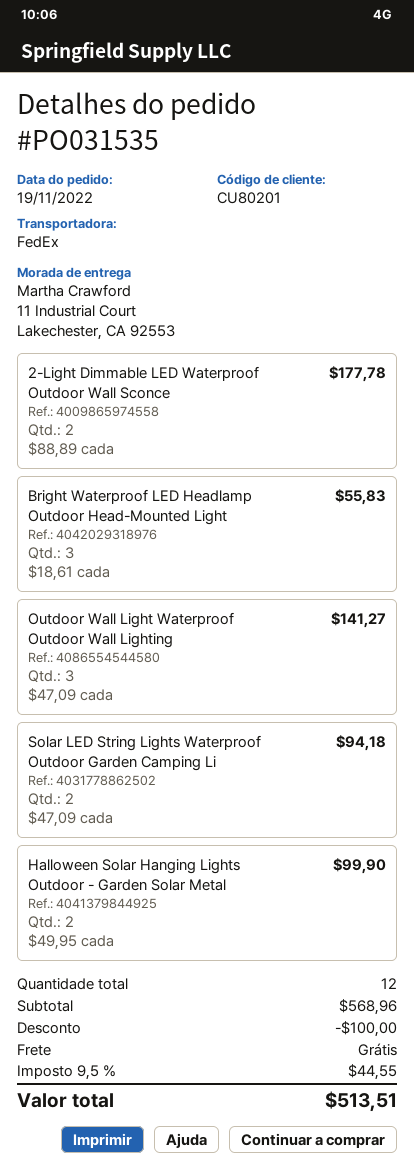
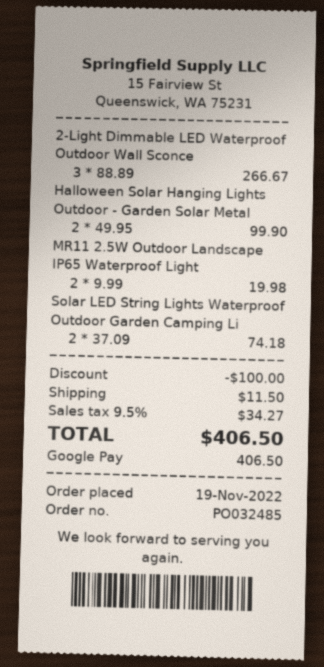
order number: PO031535 -> PO032485
2-Light Dimmable LED Waterproof Outdoor Wall Sconce: 2 x 88.89 = 177.78 -> 3 x 88.89 = 266.67
Bright Waterproof LED Headlamp Outdoor Head-Mounted Light: 3 x 18.61 = 55.83 -> none
Outdoor Wall Light Waterproof Outdoor Wall Lighting: 3 x 47.09 = 141.27 -> none
Solar LED String Lights Waterproof Outdoor Garden Camping Li: 2 x 47.09 = 94.18 -> 2 x 37.09 = 74.18
MR11 2.5W Outdoor Landscape IP65 Waterproof Light: none -> 2 x 9.99 = 19.98
shipping: 0.00 -> 11.50
tax: 9.5% = 44.55 -> 9.5% = 34.27
total: 513.51 -> 406.50

